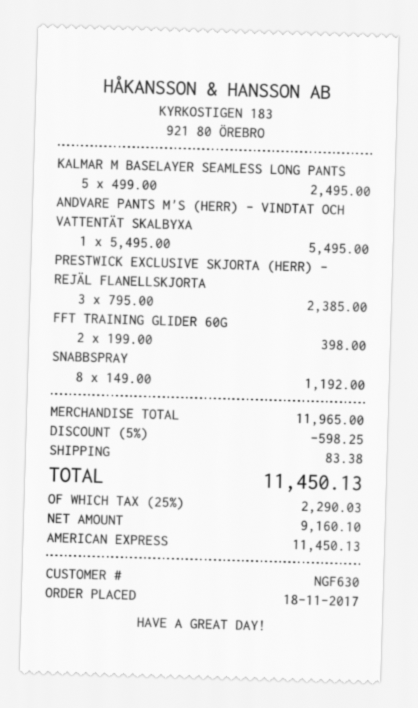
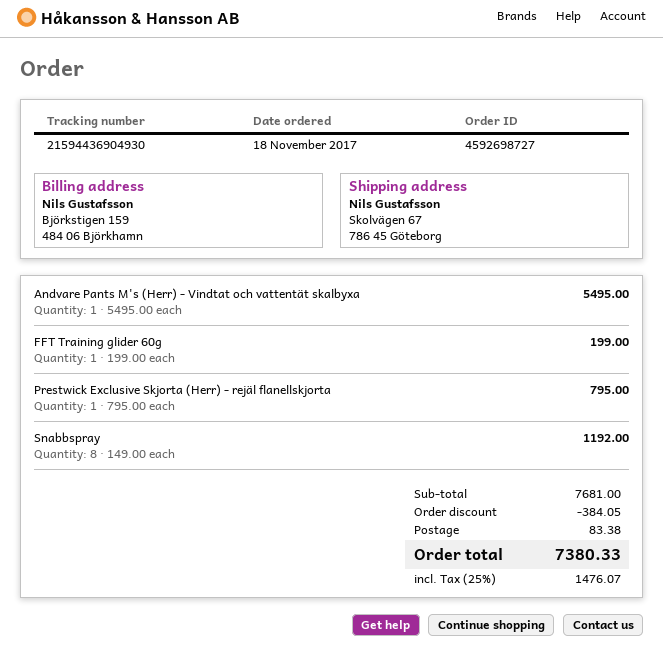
KALMAR M BASELAYER SEAMLESS LONG PANTS: 5 x 499.00 = 2495.00 -> none
PRESTWICK EXCLUSIVE SKJORTA (HERR) - REJÄL FLANELLSKJORTA: 3 x 795.00 = 2385.00 -> 1 x 795.00 = 795.00
FFT TRAINING GLIDER 60G: 2 x 199.00 = 398.00 -> 1 x 199.00 = 199.00
subtotal: 11965.00 -> 7681.00
discount: 598.25 -> 384.05
tax: 25% = 2290.03 -> 25% = 1476.07
total: 11450.13 -> 7380.33

